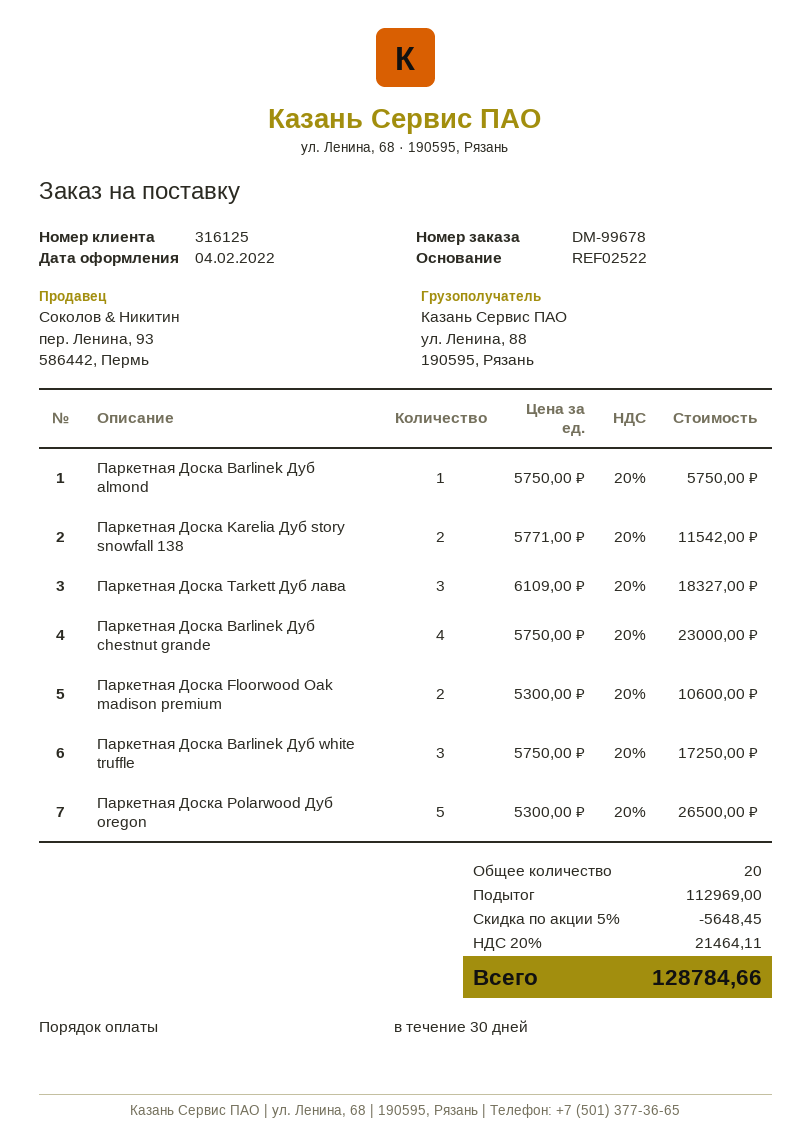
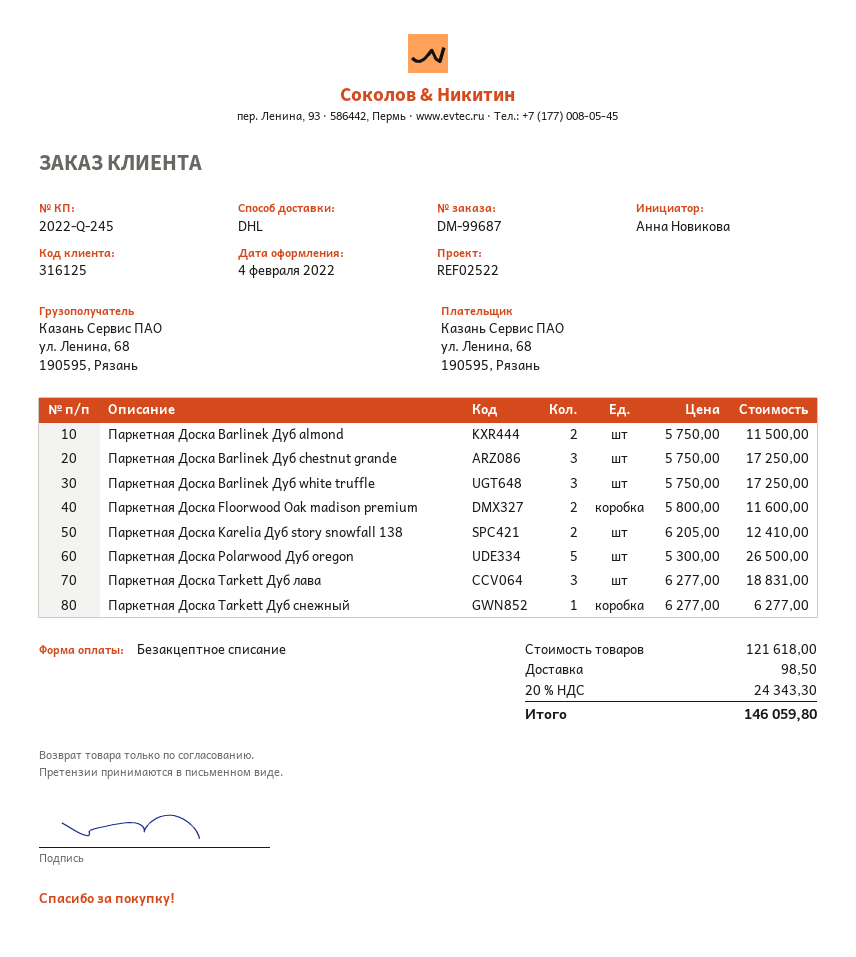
order number: DM-99678 -> DM-99687
ship to: ул. Ленина, 88, 190595, Рязань -> ул. Ленина, 68, 190595, Рязань
Паркетная Доска Barlinek Дуб almond: 1 x 5750.00 = 5750.00 -> 2 x 5750.00 = 11500.00
Паркетная Доска Karelia Дуб story snowfall 138: 2 x 5771.00 = 11542.00 -> 2 x 6205.00 = 12410.00
Паркетная Доска Tarkett Дуб лава: 3 x 6109.00 = 18327.00 -> 3 x 6277.00 = 18831.00
Паркетная Доска Barlinek Дуб chestnut grande: 4 x 5750.00 = 23000.00 -> 3 x 5750.00 = 17250.00
Паркетная Доска Floorwood Oak madison premium: 2 x 5300.00 = 10600.00 -> 2 x 5800.00 = 11600.00
Паркетная Доска Tarkett Дуб снежный: none -> 1 x 6277.00 = 6277.00
subtotal: 112969.00 -> 121618.00
discount: 5% = 5648.45 -> none
shipping: none -> 98.50
tax: 20% = 21464.11 -> 20% = 24343.30
total: 128784.66 -> 146059.80

